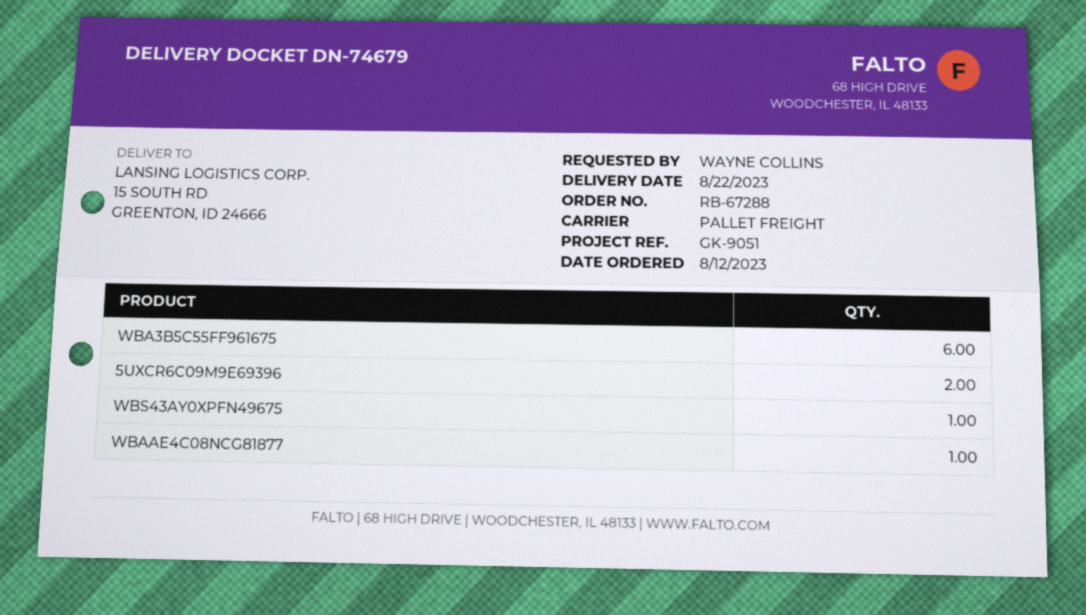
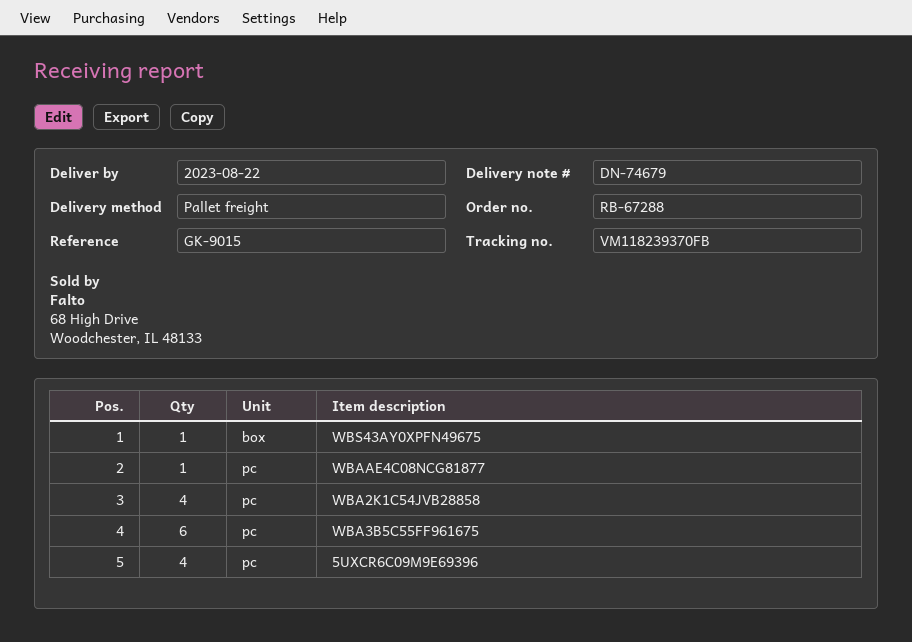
reference: GK-9051 -> GK-9015
5UXCR6C09M9E69396: 2 -> 4
WBA2K1C54JVB28858: none -> 4

